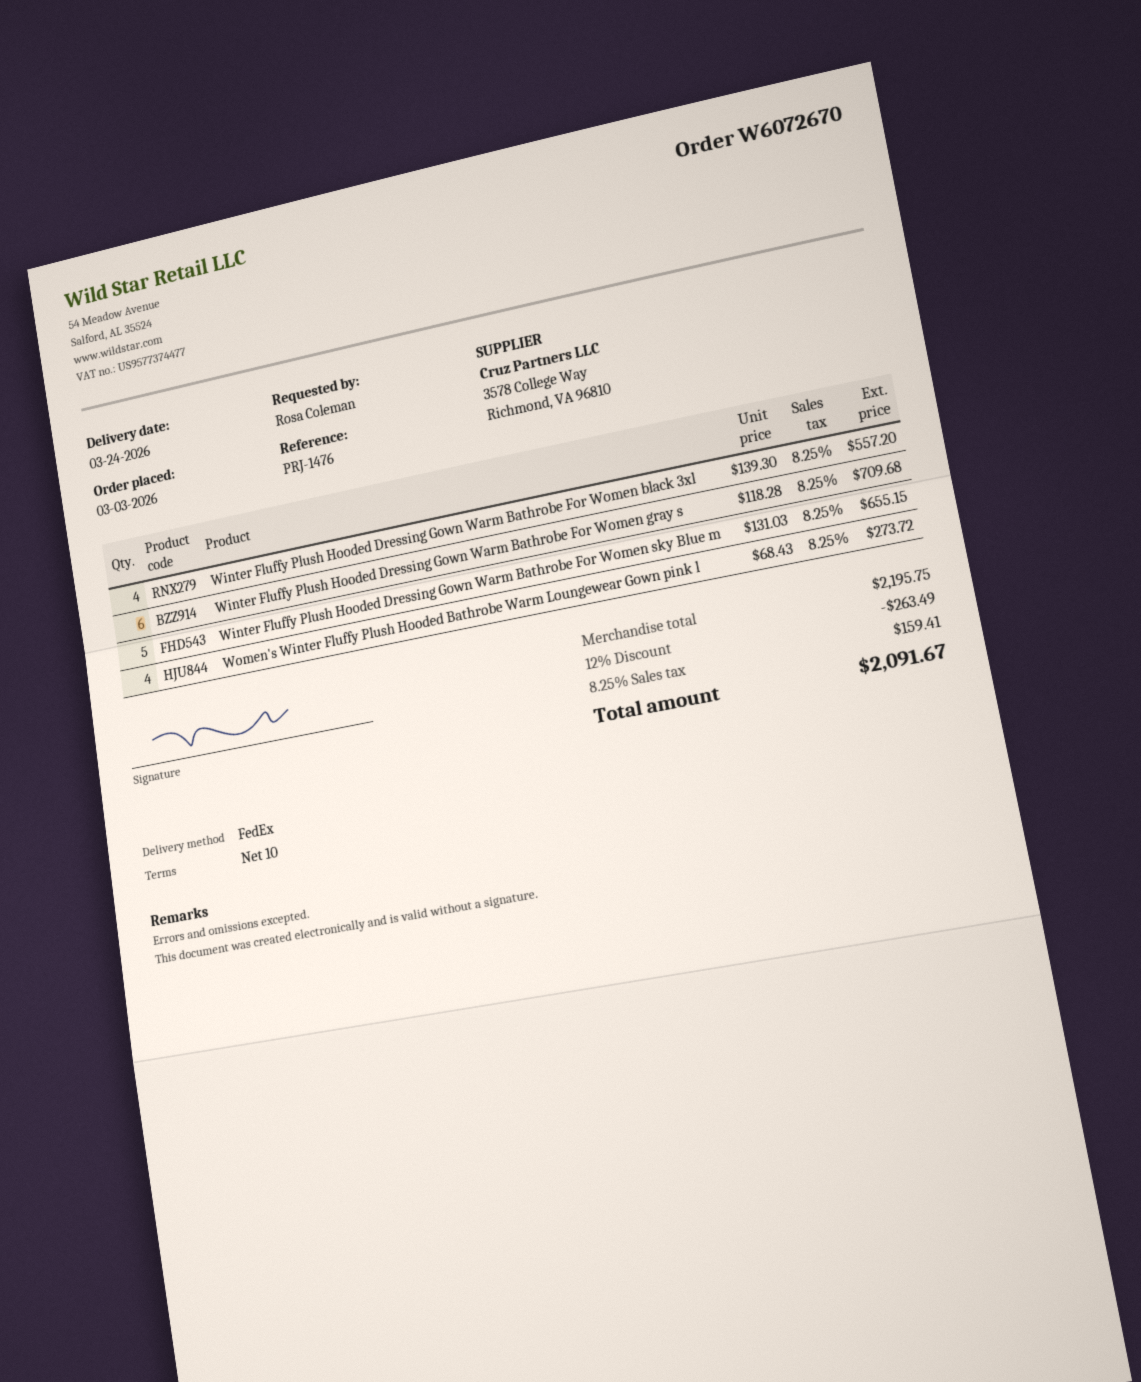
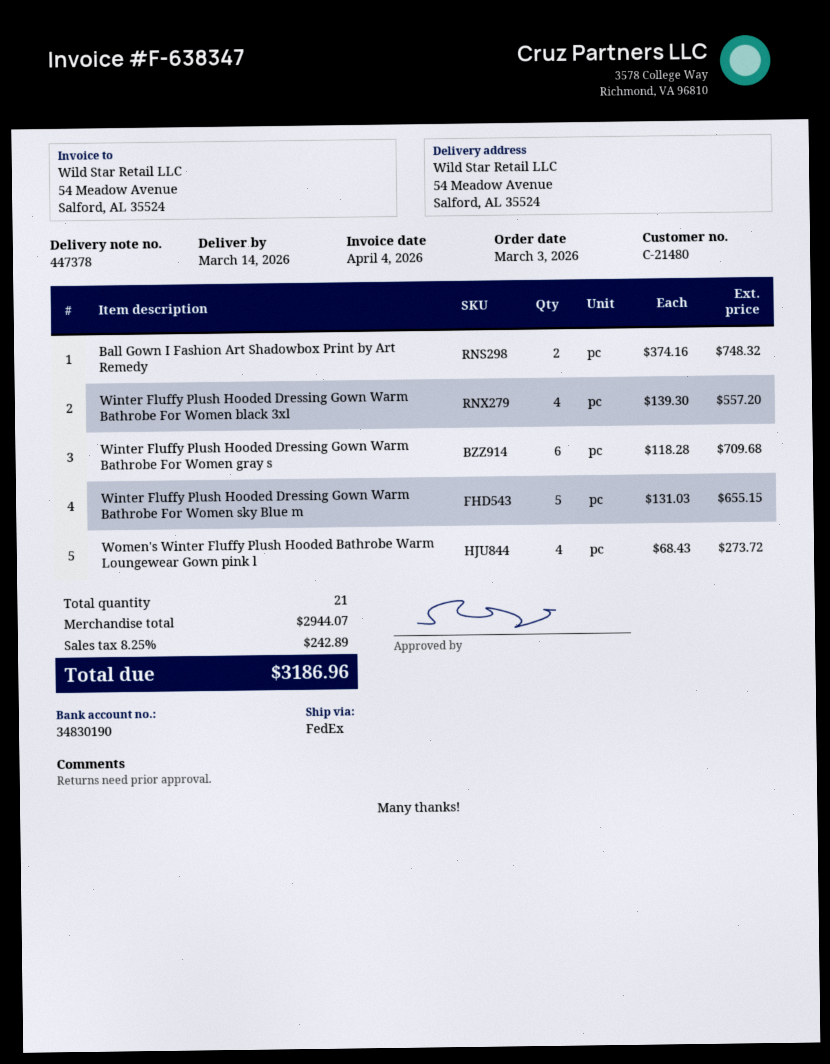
delivery date: 2026-03-24 -> 2026-03-14
Ball Gown I Fashion Art Shadowbox Print by Art Remedy: none -> 2 x 374.16 = 748.32
subtotal: 2195.75 -> 2944.07
discount: 12% = 263.49 -> none
tax: 8.25% = 159.41 -> 8.25% = 242.89
total: 2091.67 -> 3186.96

